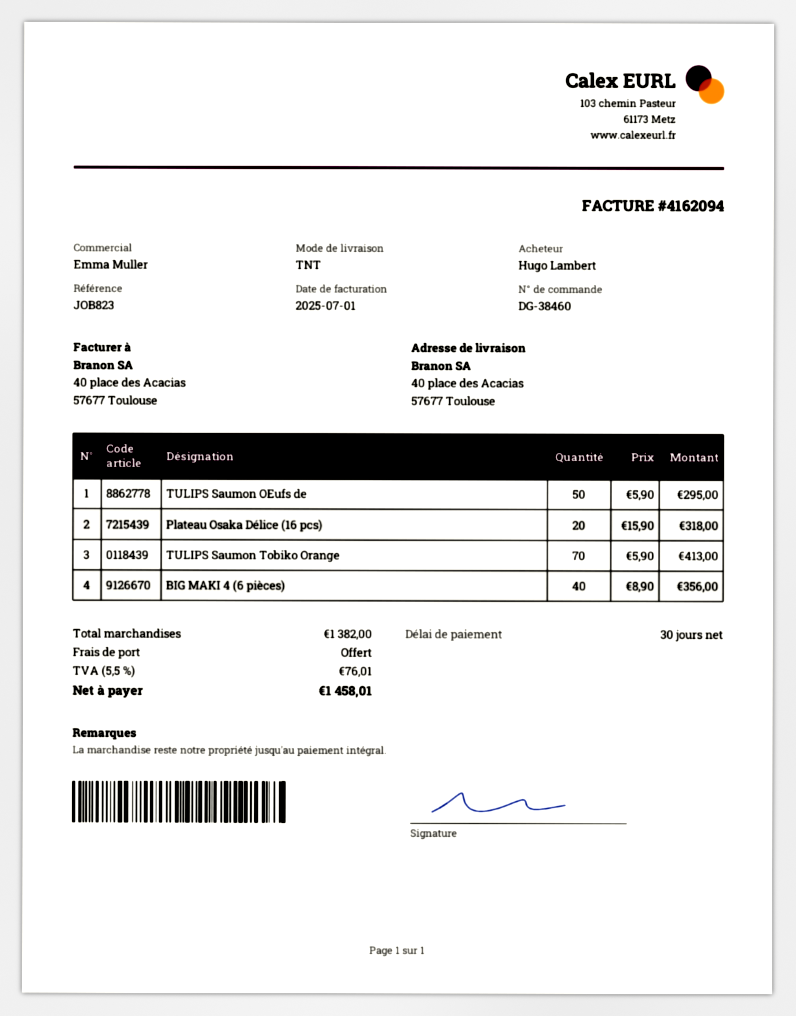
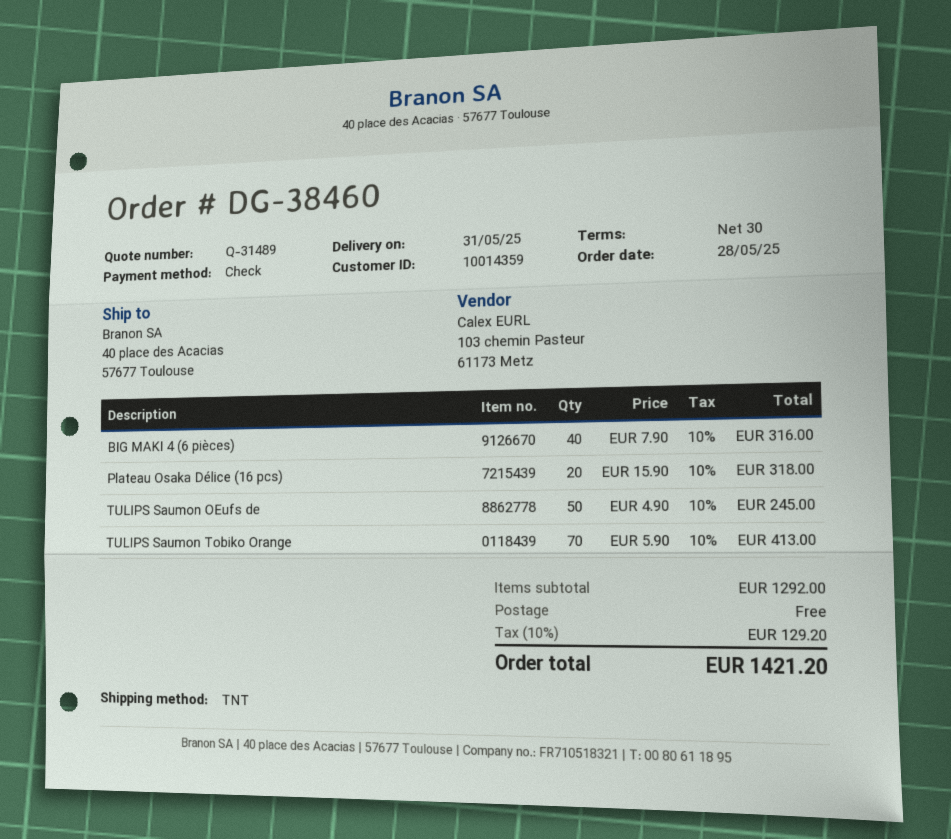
TULIPS Saumon OEufs de: 50 x 5.90 = 295.00 -> 50 x 4.90 = 245.00
BIG MAKI 4 (6 pièces): 40 x 8.90 = 356.00 -> 40 x 7.90 = 316.00
subtotal: 1382.00 -> 1292.00
tax: 5.5% = 76.01 -> 10% = 129.20
total: 1458.01 -> 1421.20

